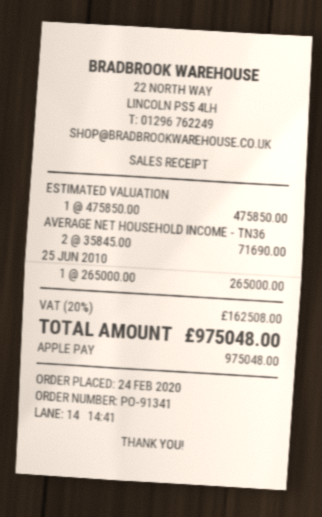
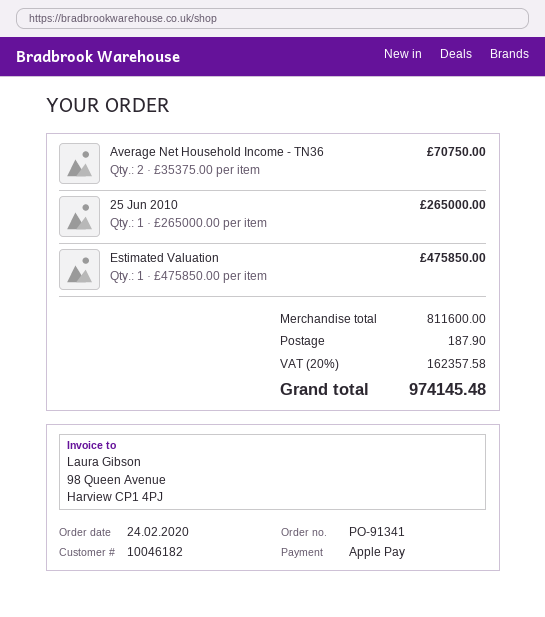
AVERAGE NET HOUSEHOLD INCOME - TN36: 2 x 35845.00 = 71690.00 -> 2 x 35375.00 = 70750.00
shipping: none -> 187.90
tax: 20% = 162508.00 -> 20% = 162357.58
total: 975048.00 -> 974145.48

